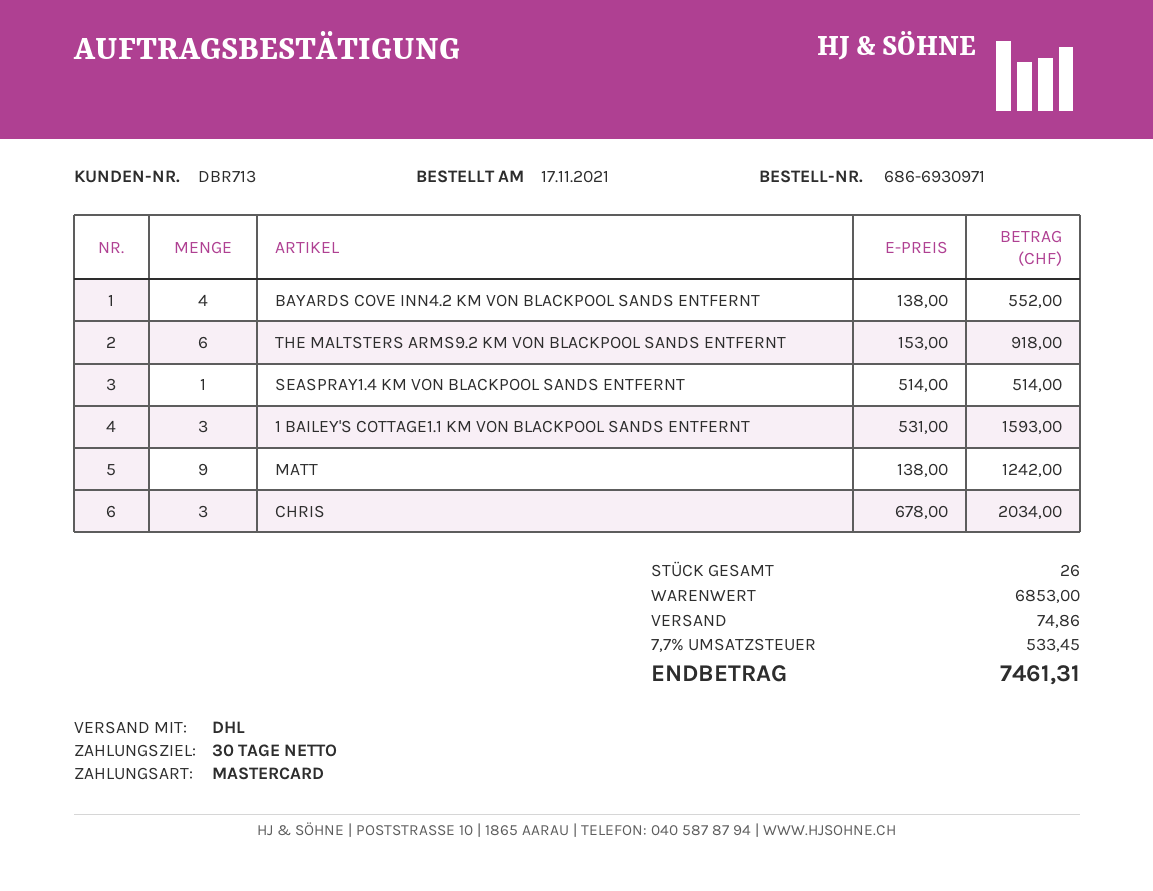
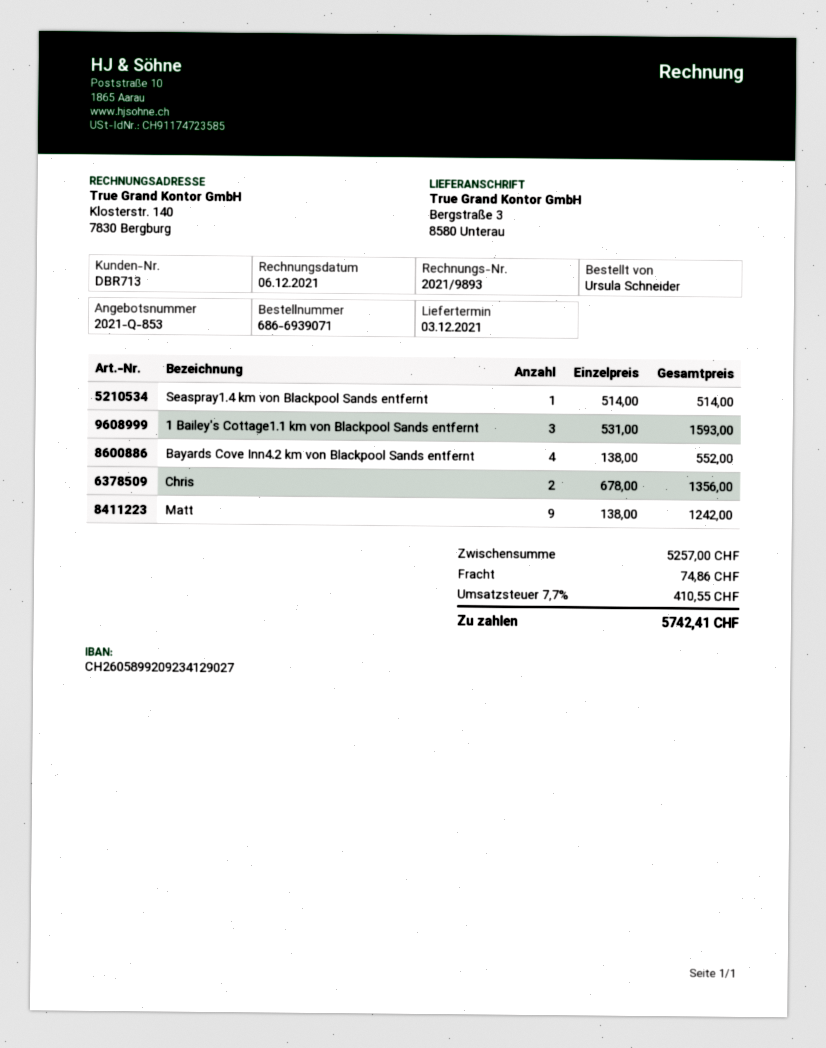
order number: 686-6930971 -> 686-6939071
THE MALTSTERS ARMS9.2 KM VON BLACKPOOL SANDS ENTFERNT: 6 x 153.00 = 918.00 -> none
CHRIS: 3 x 678.00 = 2034.00 -> 2 x 678.00 = 1356.00
subtotal: 6853.00 -> 5257.00
tax: 7.7% = 533.45 -> 7.7% = 410.55
total: 7461.31 -> 5742.41

